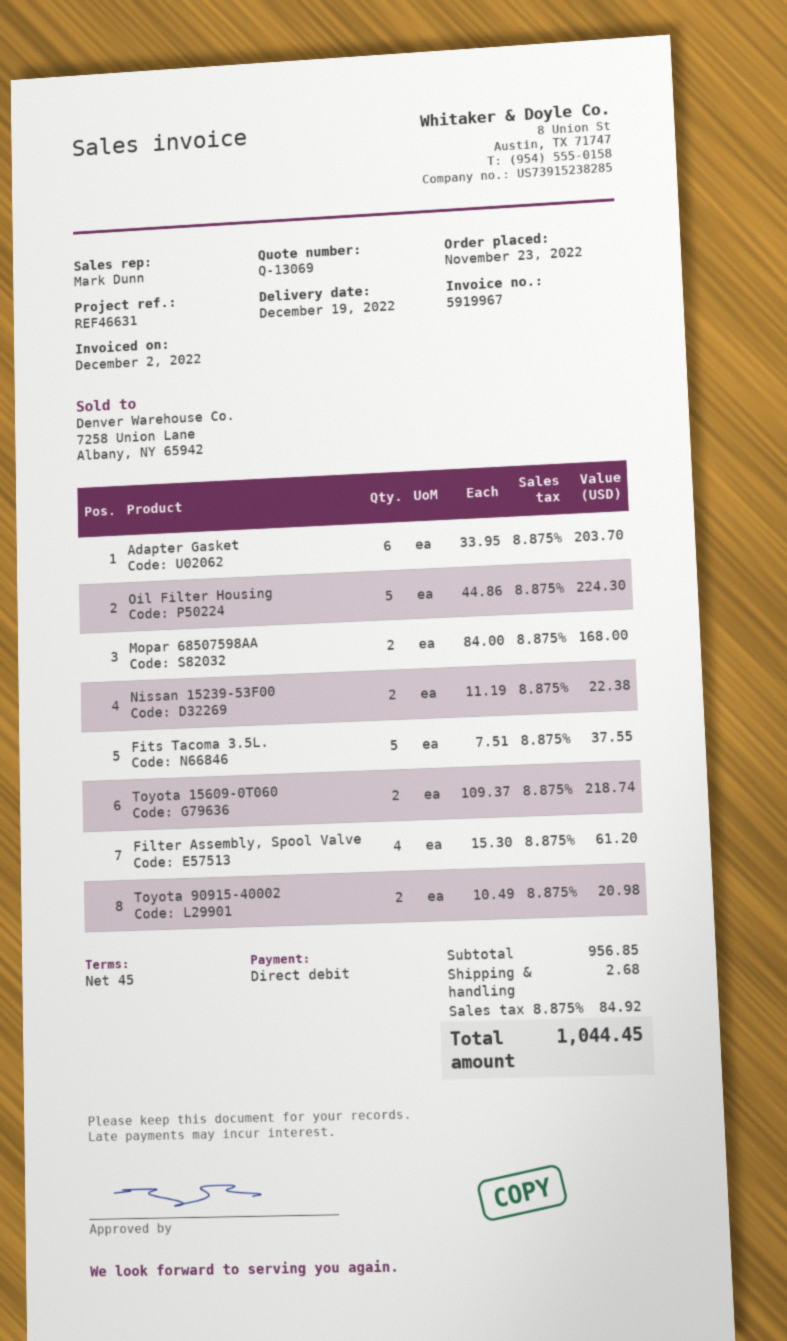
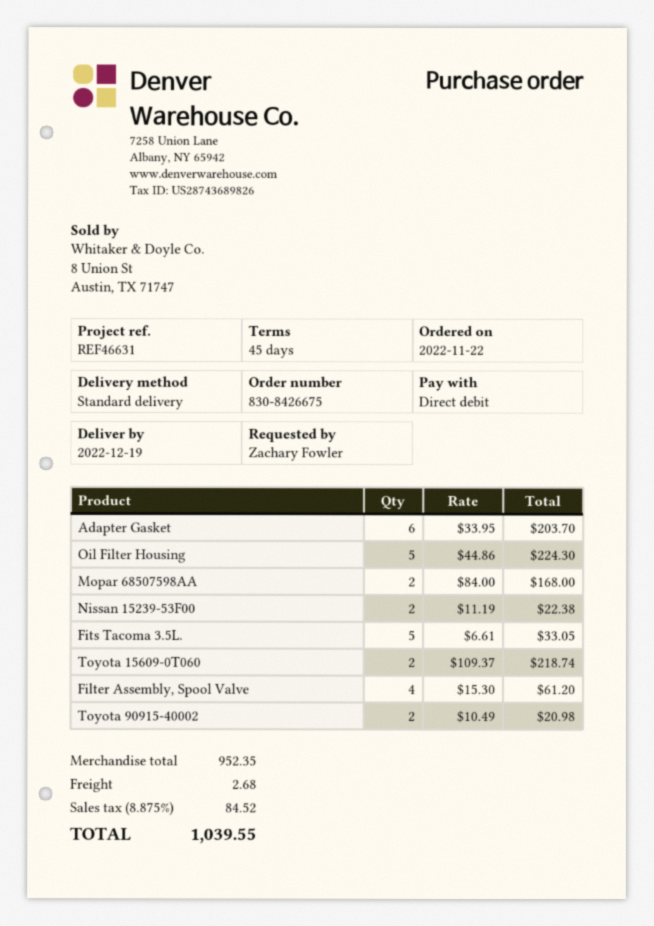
order date: 2022-11-23 -> 2022-11-22
Fits Tacoma 3.5L.: 5 x 7.51 = 37.55 -> 5 x 6.61 = 33.05
subtotal: 956.85 -> 952.35
tax: 8.875% = 84.92 -> 8.875% = 84.52
total: 1044.45 -> 1039.55

